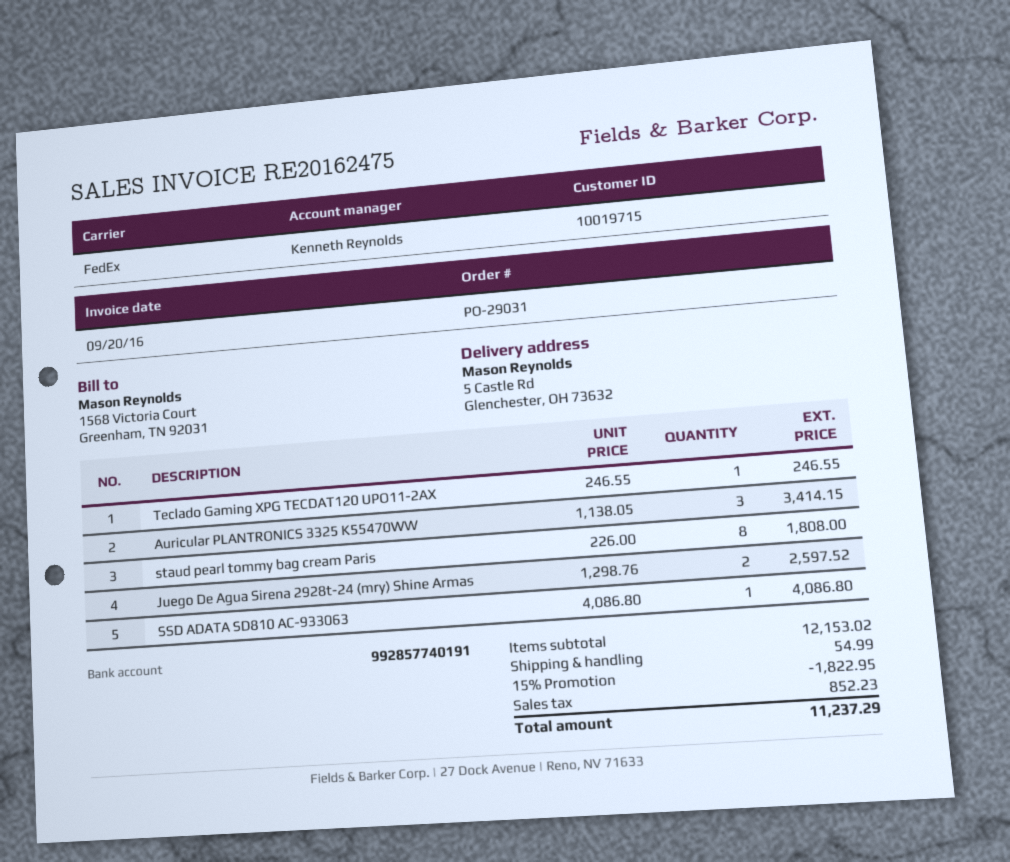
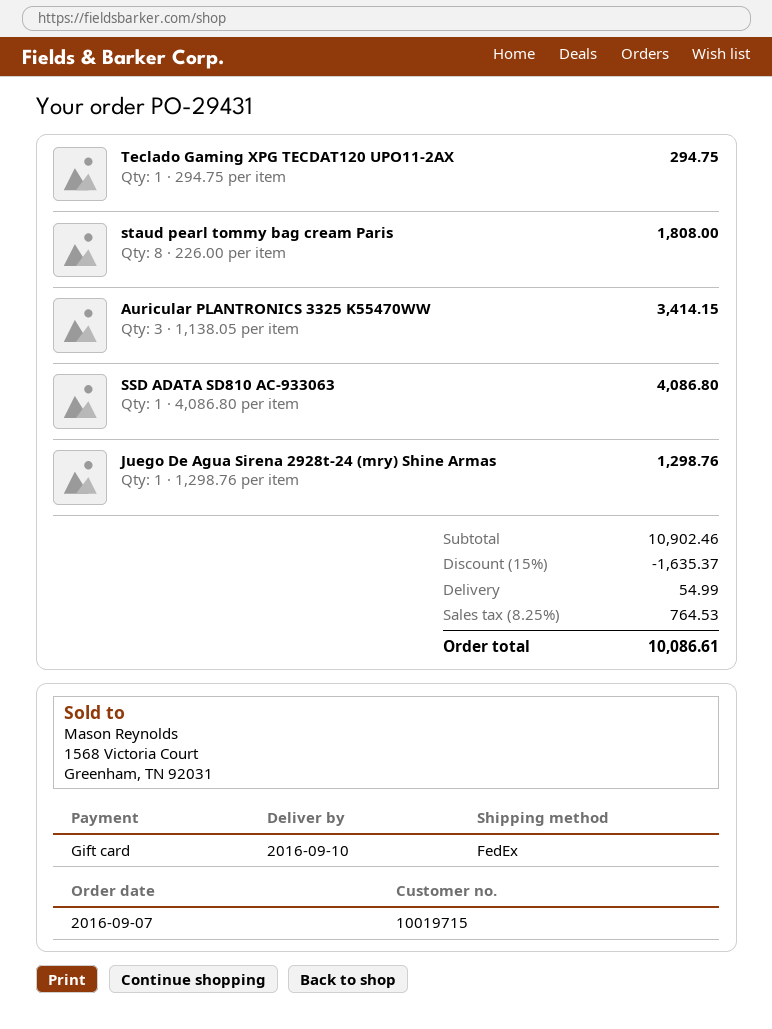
order number: PO-29031 -> PO-29431
Teclado Gaming XPG TECDAT120 UPO11-2AX: 1 x 246.55 = 246.55 -> 1 x 294.75 = 294.75
Juego De Agua Sirena 2928t-24 (mry) Shine Armas: 2 x 1298.76 = 2597.52 -> 1 x 1298.76 = 1298.76
subtotal: 12153.02 -> 10902.46
discount: 15% = 1822.95 -> 15% = 1635.37
tax: 852.23 -> 764.53
total: 11237.29 -> 10086.61

